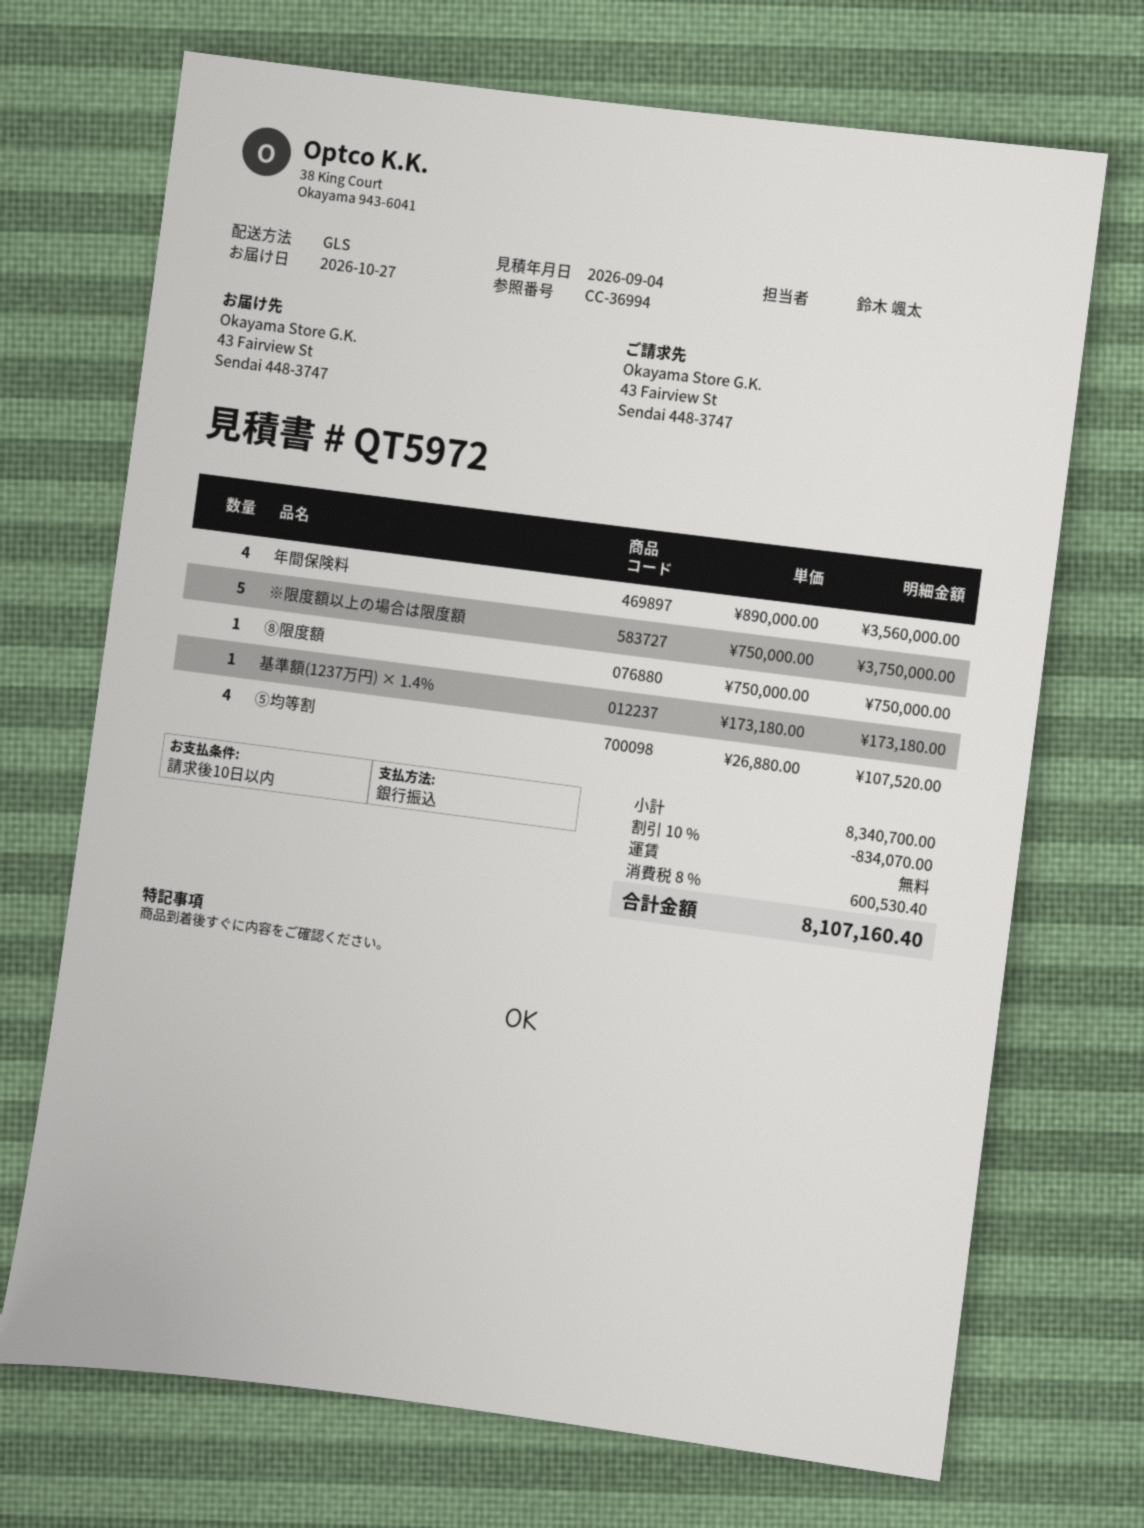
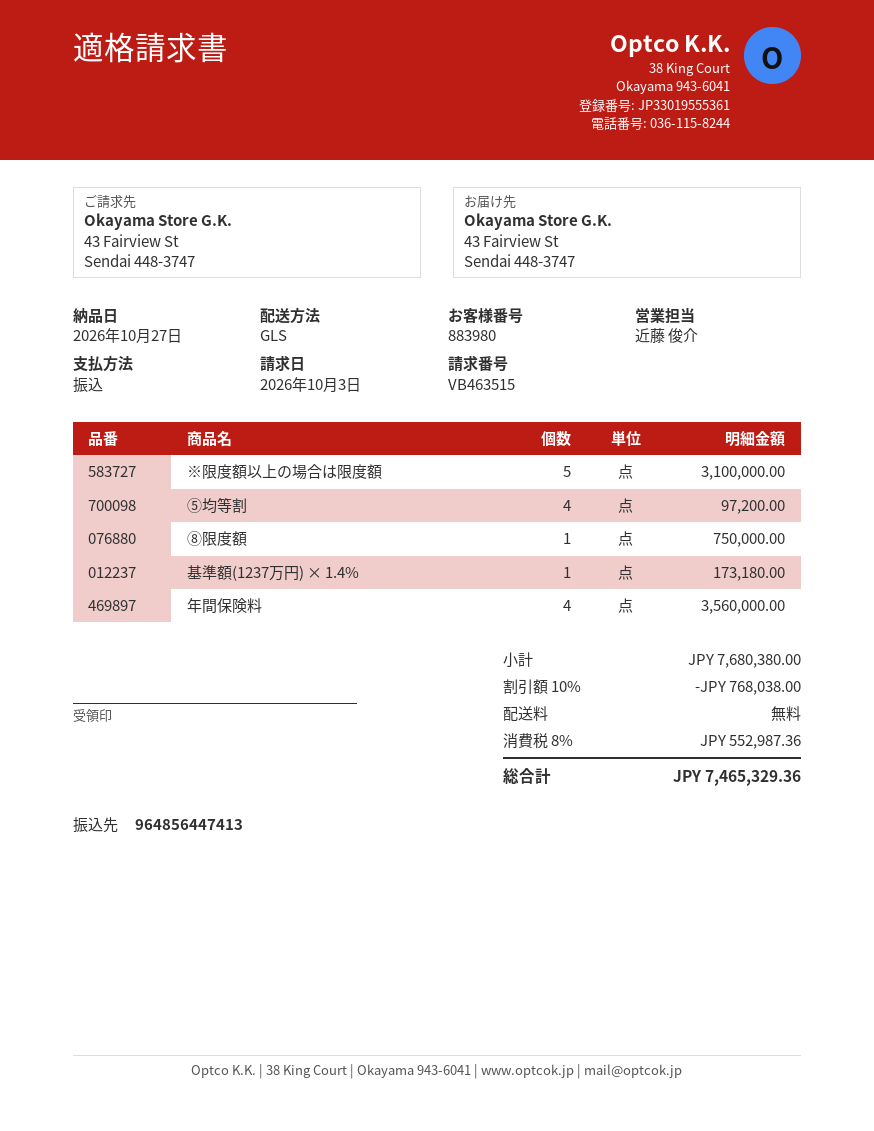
sales rep: 鈴木 颯太 -> 近藤 俊介
※限度額以上の場合は限度額: 5 for 3750000.00 -> 5 for 3100000.00
⑤均等割: 4 for 107520.00 -> 4 for 97200.00
subtotal: 8340700.00 -> 7680380.00
discount: 10% = 834070.00 -> 10% = 768038.00
tax: 8% = 600530.40 -> 8% = 552987.36
total: 8107160.40 -> 7465329.36

